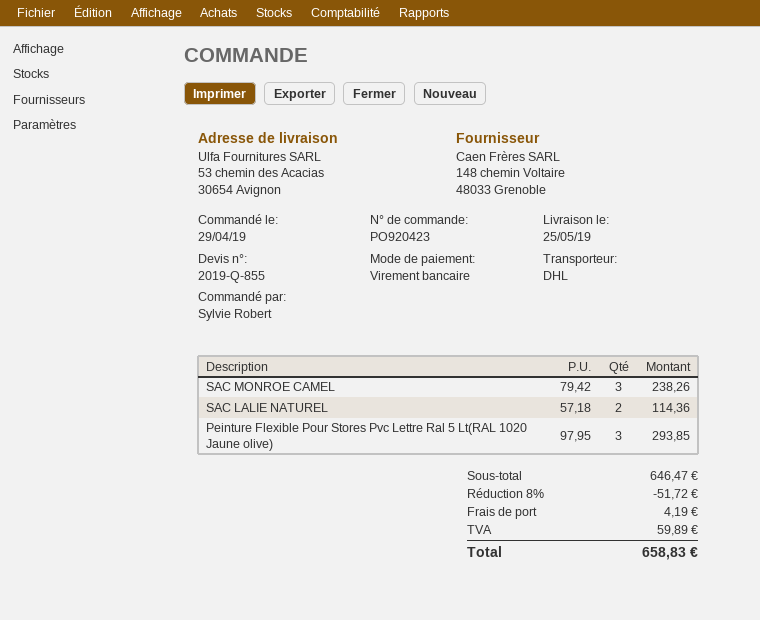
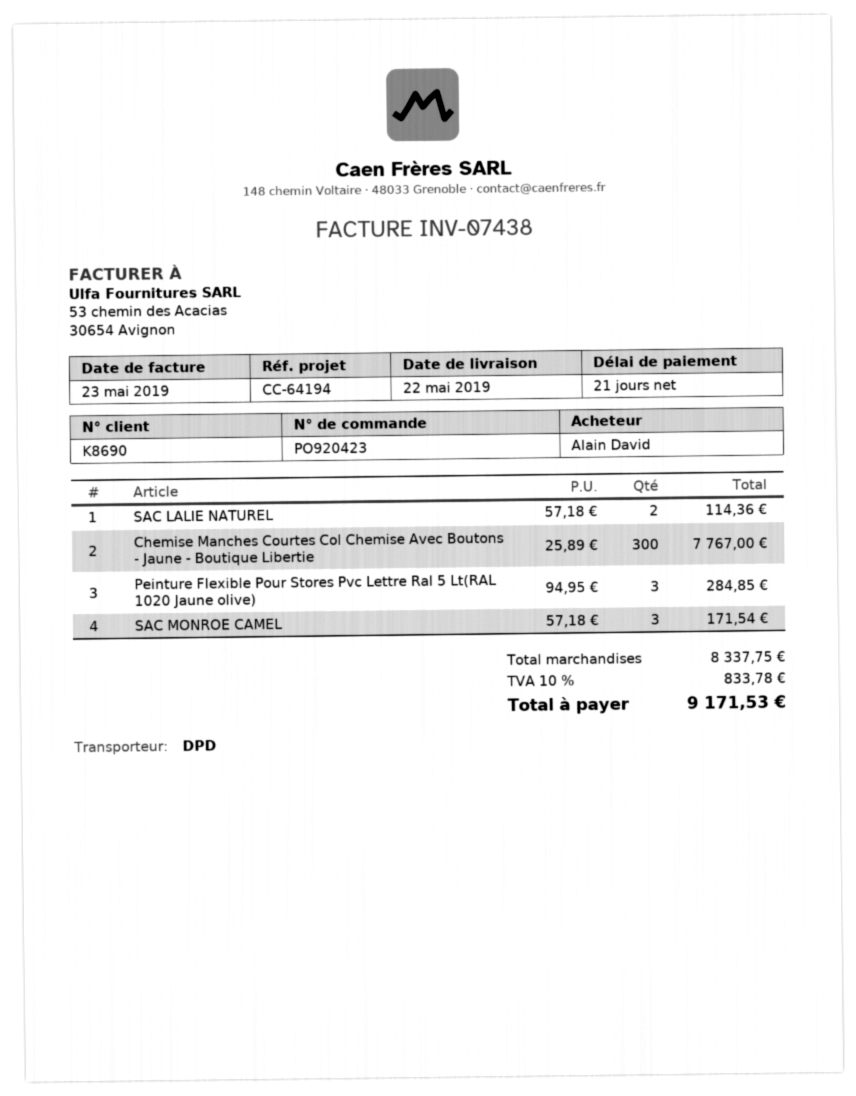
delivery date: 2019-05-25 -> 2019-05-22
ordered by: Sylvie Robert -> Alain David
shipping method: DHL -> DPD
SAC MONROE CAMEL: 3 x 79.42 = 238.26 -> 3 x 57.18 = 171.54
Peinture Flexible Pour Stores Pvc Lettre Ral 5 Lt(RAL 1020 Jaune olive): 3 x 97.95 = 293.85 -> 3 x 94.95 = 284.85
Chemise Manches Courtes Col Chemise Avec Boutons - Jaune - Boutique Libertie: none -> 300 x 25.89 = 7767.00
subtotal: 646.47 -> 8337.75
discount: 8% = 51.72 -> none
shipping: 4.19 -> none
tax: 59.89 -> 833.78
total: 658.83 -> 9171.53

